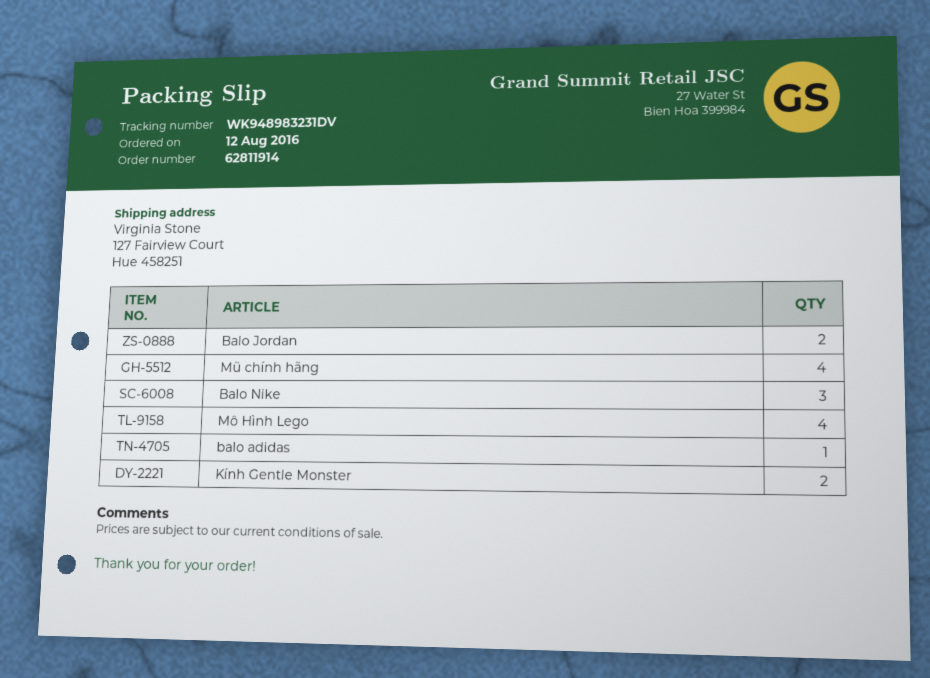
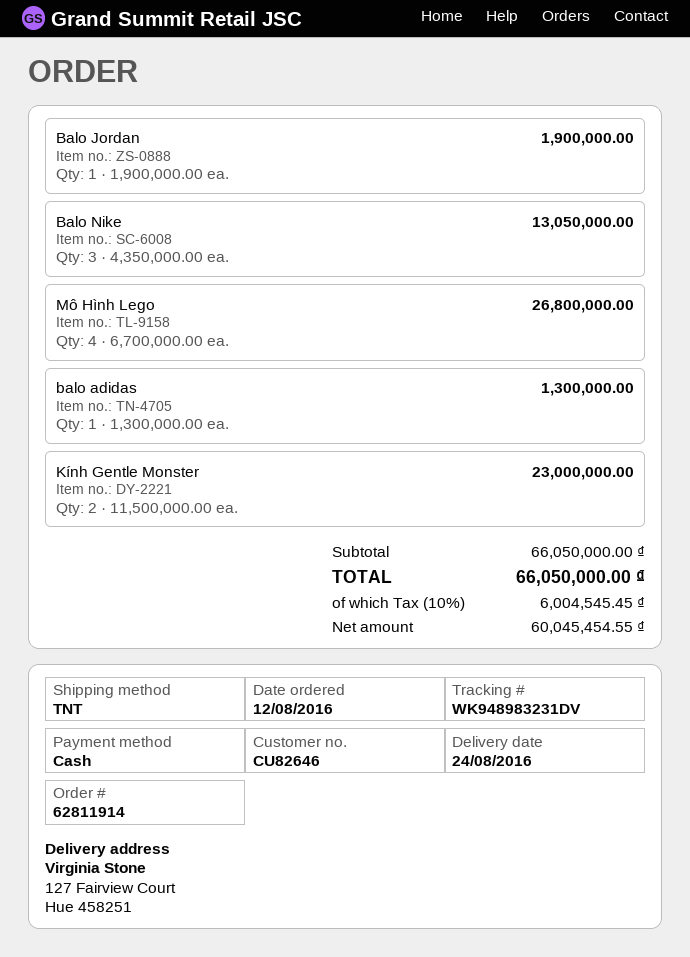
Balo Jordan: 2 -> 1
Mũ chính hãng: 4 -> none

